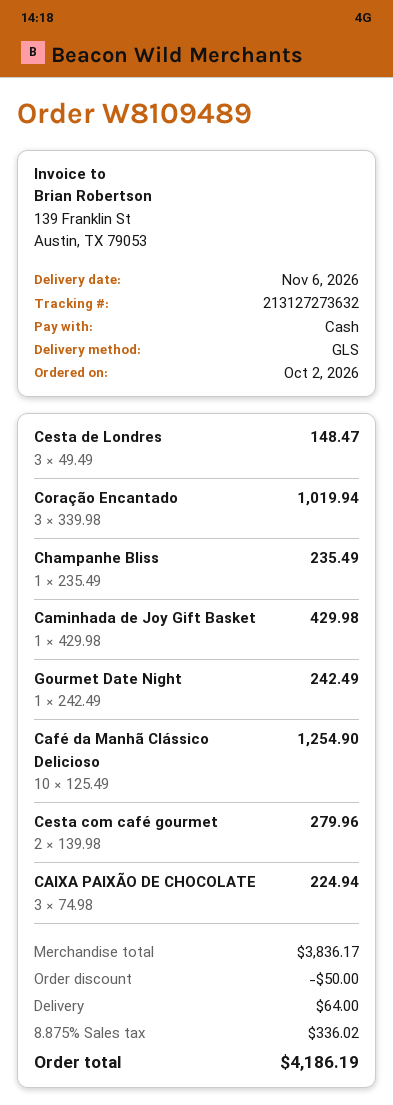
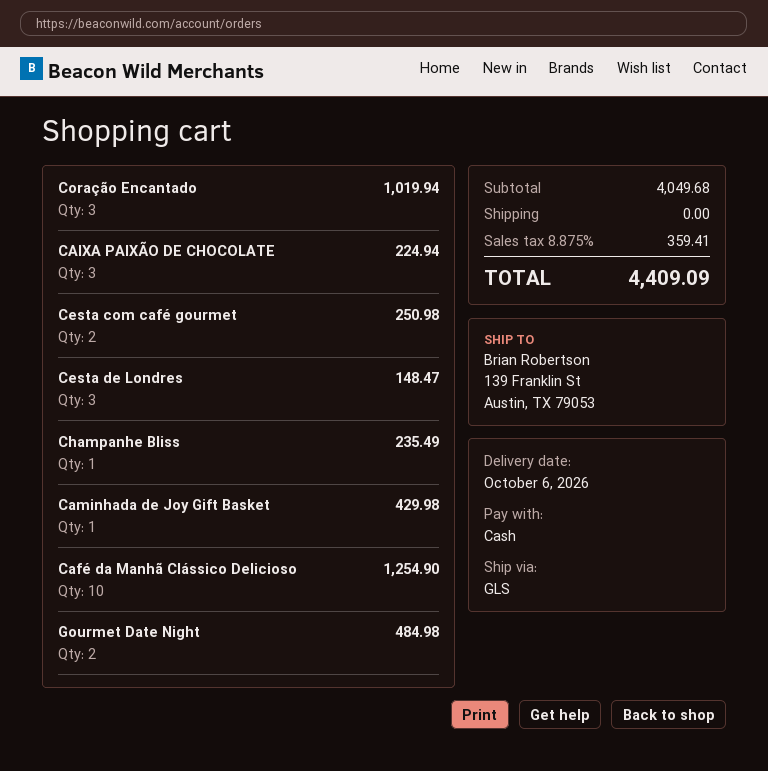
delivery date: 2026-11-06 -> 2026-10-06
Gourmet Date Night: 1 for 242.49 -> 2 for 484.98
Cesta com café gourmet: 2 for 279.96 -> 2 for 250.98
subtotal: 3836.17 -> 4049.68
discount: 50.00 -> none
shipping: 64.00 -> 0.00
tax: 8.875% = 336.02 -> 8.875% = 359.41
total: 4186.19 -> 4409.09

